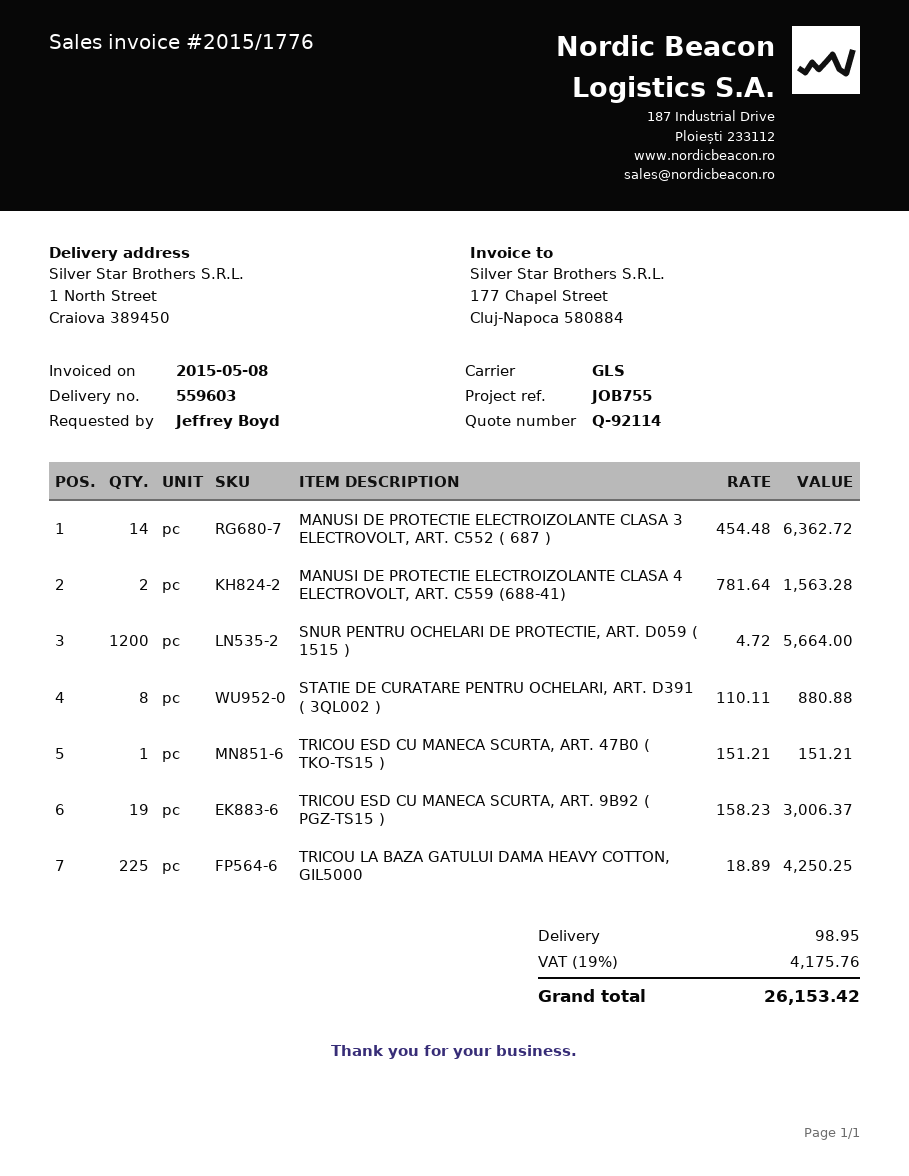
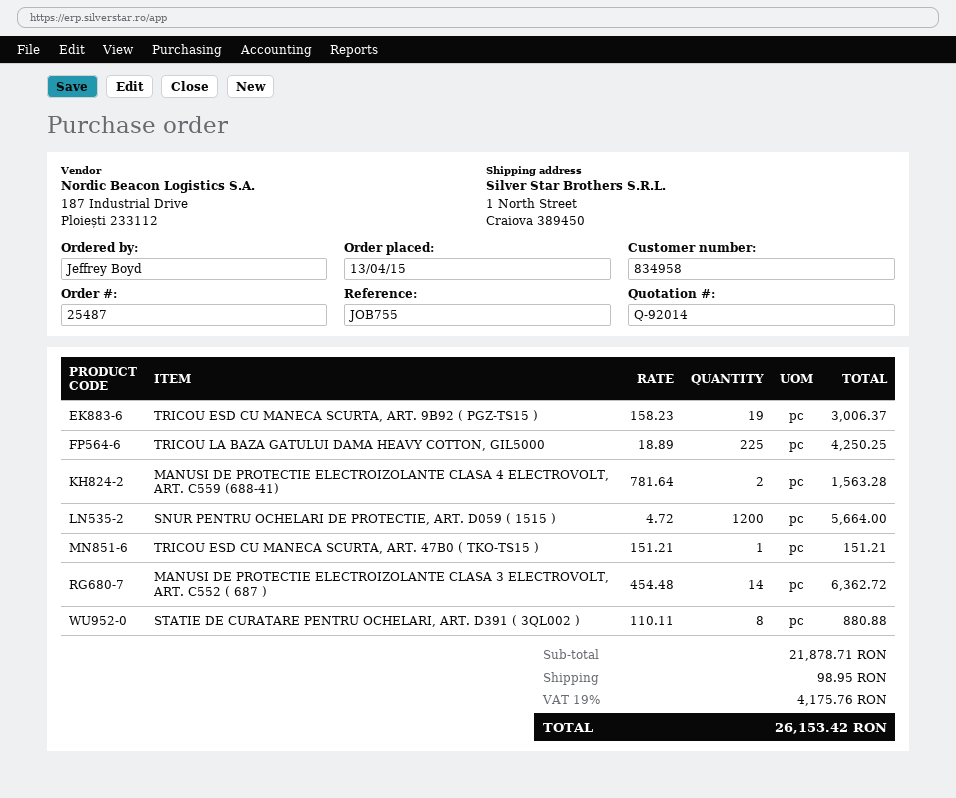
quote number: Q-92114 -> Q-92014

